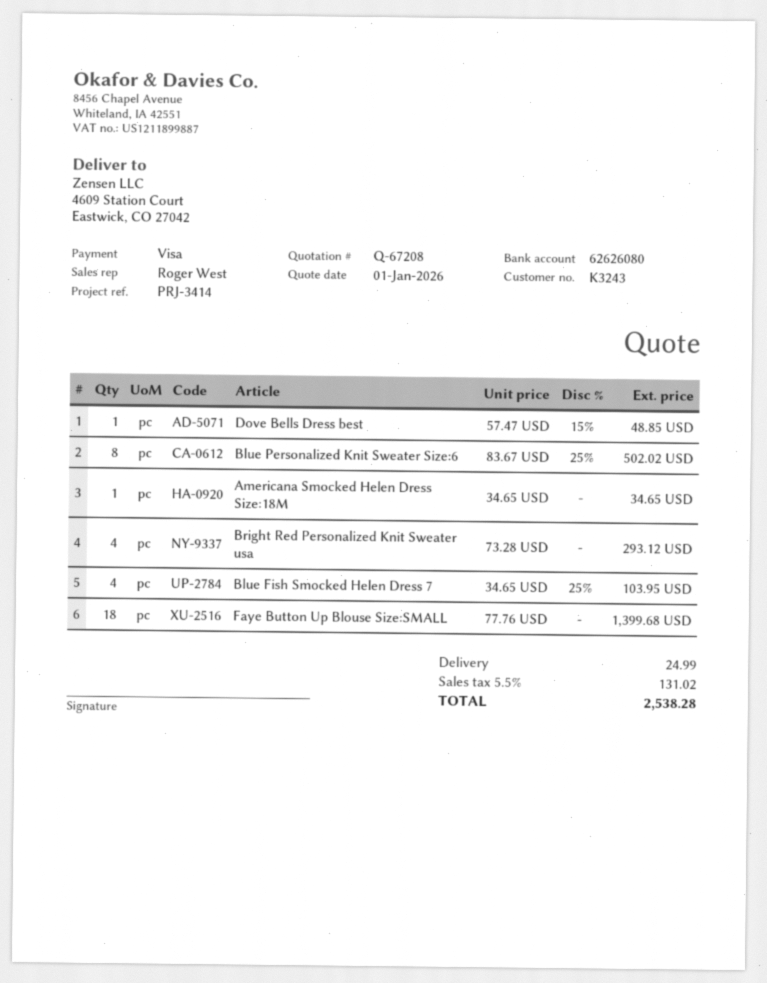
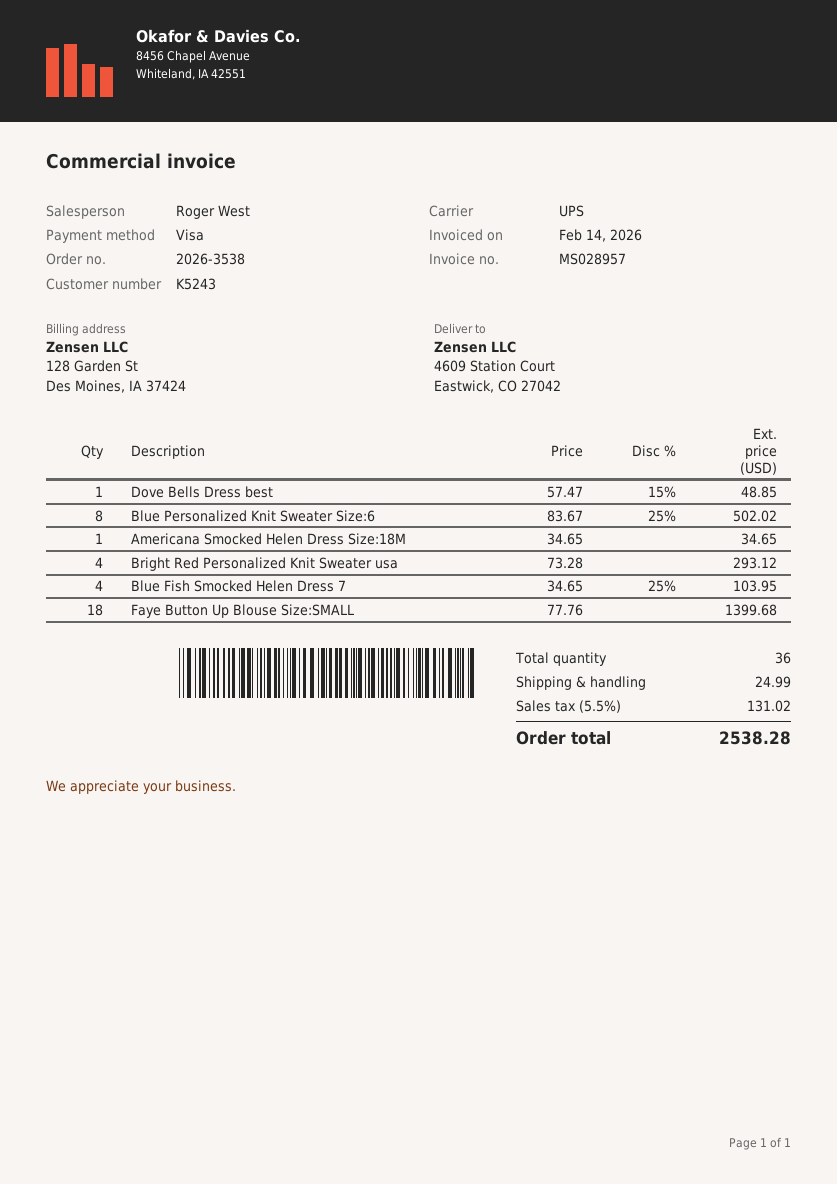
customer number: K3243 -> K5243

